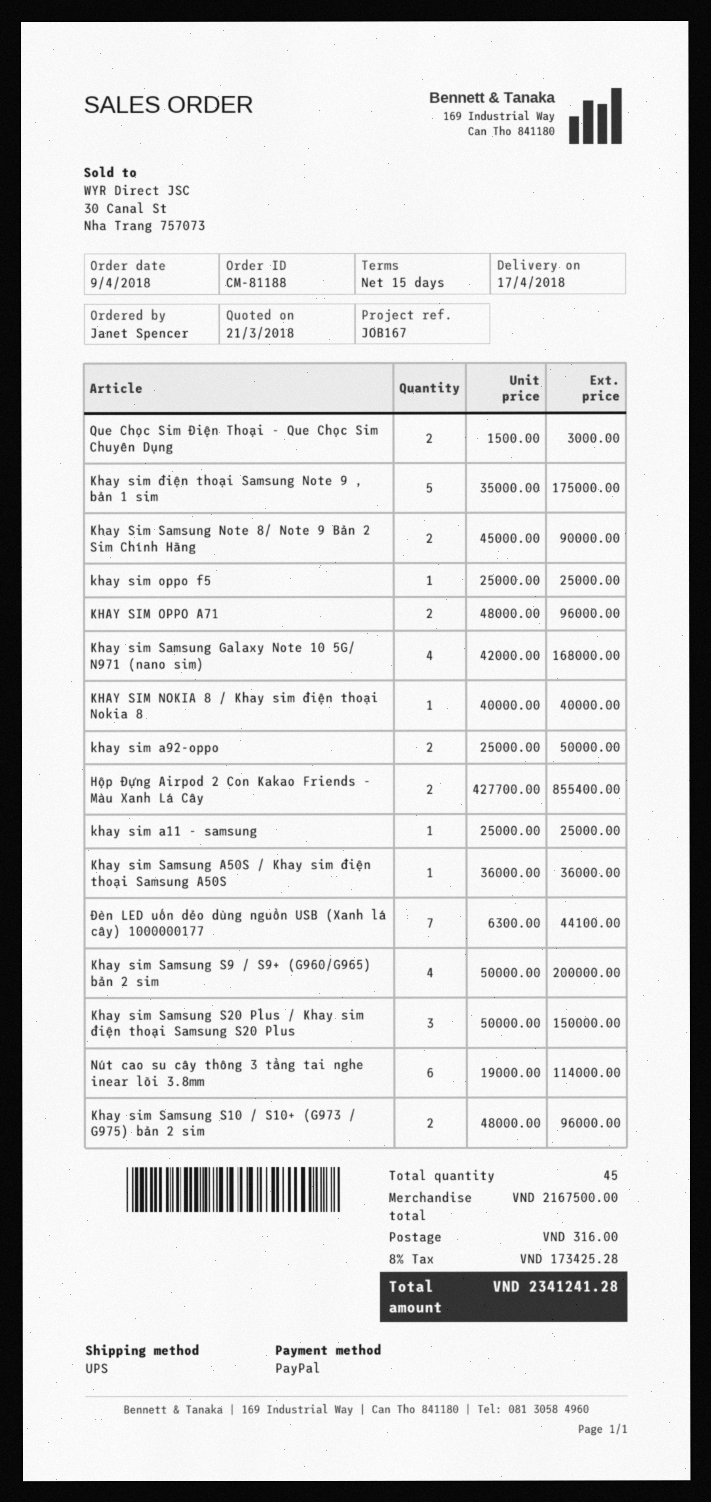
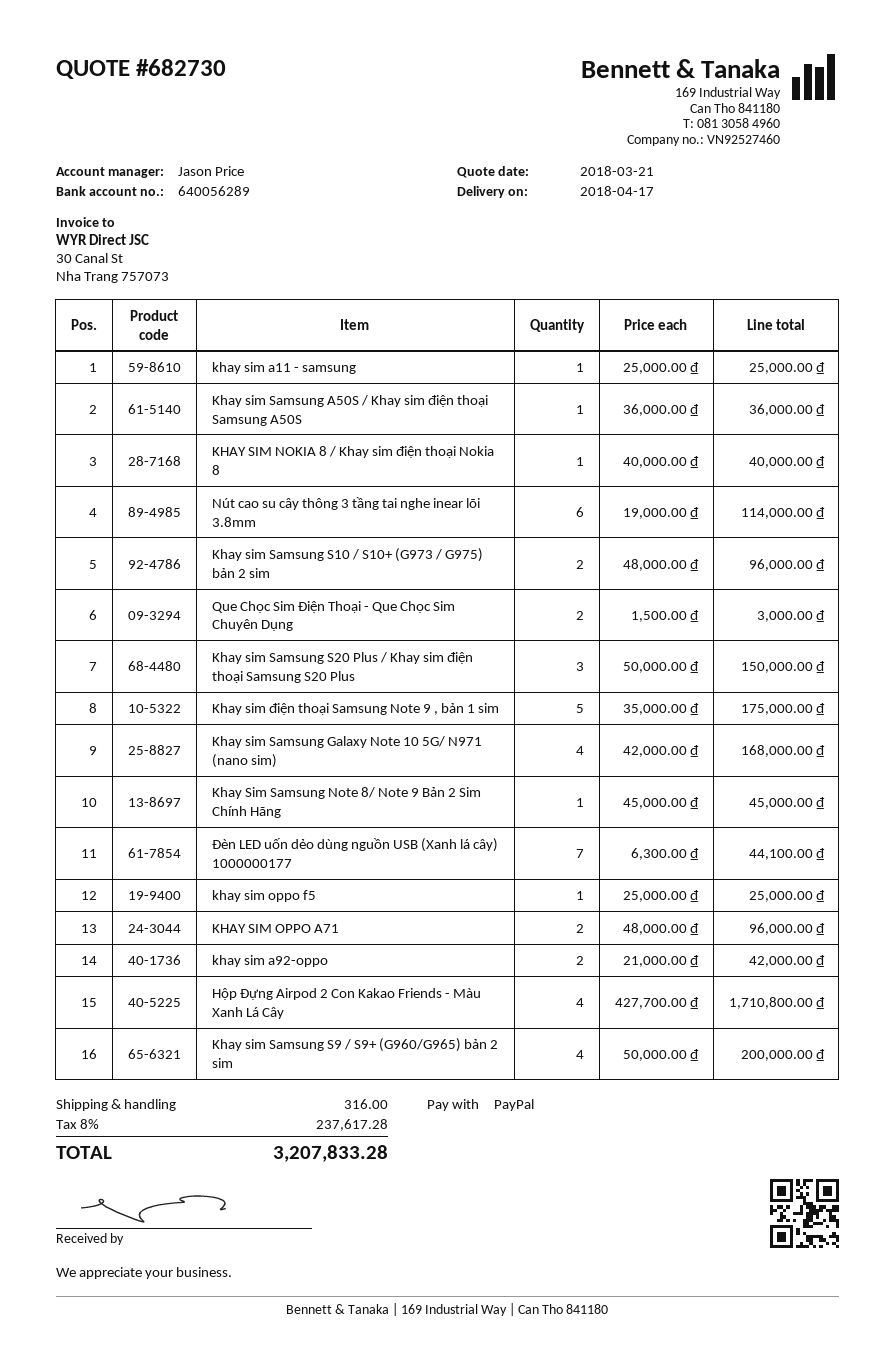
Khay Sim Samsung Note 8/ Note 9 Bản 2 Sim Chính Hãng: 2 x 45000.00 = 90000.00 -> 1 x 45000.00 = 45000.00
khay sim a92-oppo: 2 x 25000.00 = 50000.00 -> 2 x 21000.00 = 42000.00
Hộp Đựng Airpod 2 Con Kakao Friends - Màu Xanh Lá Cây: 2 x 427700.00 = 855400.00 -> 4 x 427700.00 = 1710800.00
tax: 8% = 173425.28 -> 8% = 237617.28
total: 2341241.28 -> 3207833.28

